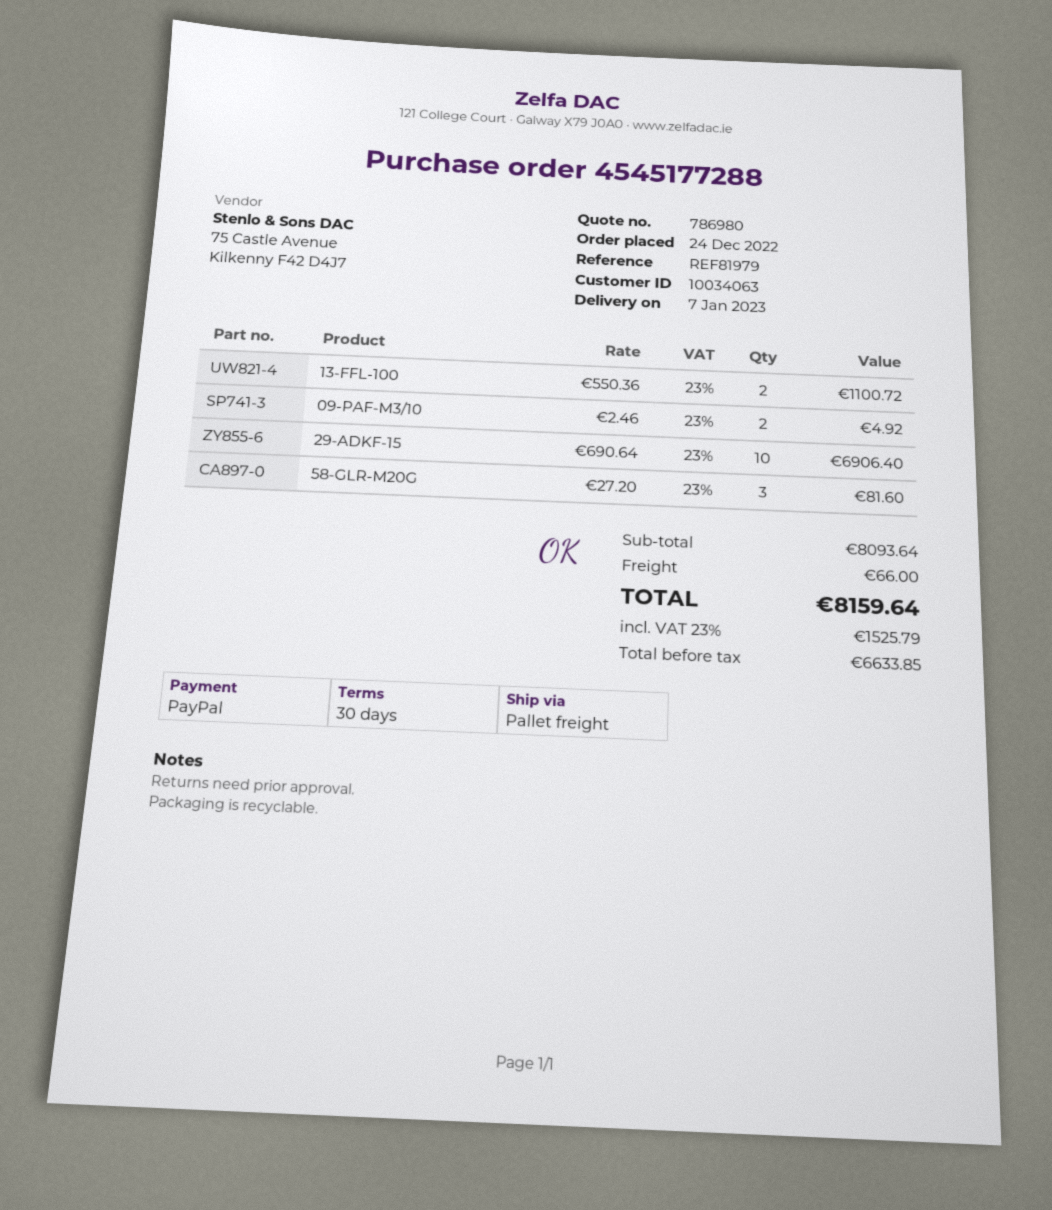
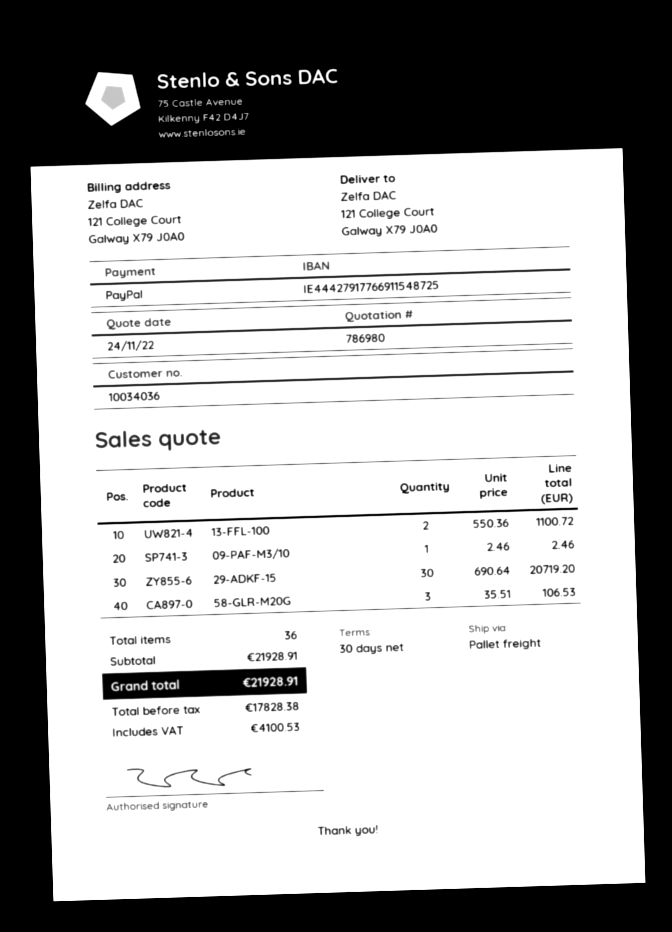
customer number: 10034063 -> 10034036
09-PAF-M3/10: 2 x 2.46 = 4.92 -> 1 x 2.46 = 2.46
29-ADKF-15: 10 x 690.64 = 6906.40 -> 30 x 690.64 = 20719.20
58-GLR-M20G: 3 x 27.20 = 81.60 -> 3 x 35.51 = 106.53
subtotal: 8093.64 -> 21928.91
shipping: 66.00 -> none
net: 6633.85 -> 17828.38
tax: 1525.79 -> 4100.53
total: 8159.64 -> 21928.91

